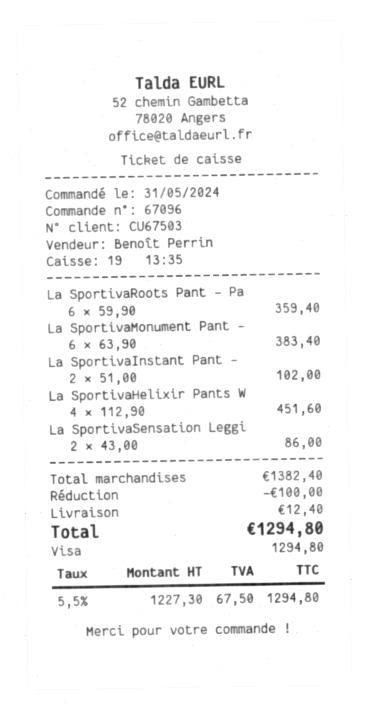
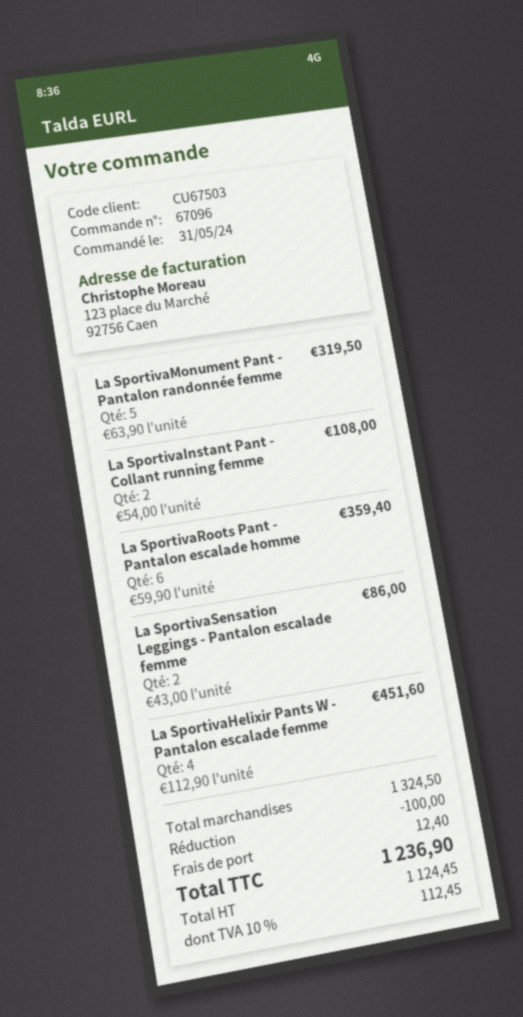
La SportivaMonument Pant -: 6 x 63.90 = 383.40 -> 5 x 63.90 = 319.50
La SportivaInstant Pant -: 2 x 51.00 = 102.00 -> 2 x 54.00 = 108.00
subtotal: 1382.40 -> 1324.50
net: 1227.30 -> 1124.45
tax: 5.5% = 67.50 -> 10% = 112.45
total: 1294.80 -> 1236.90

